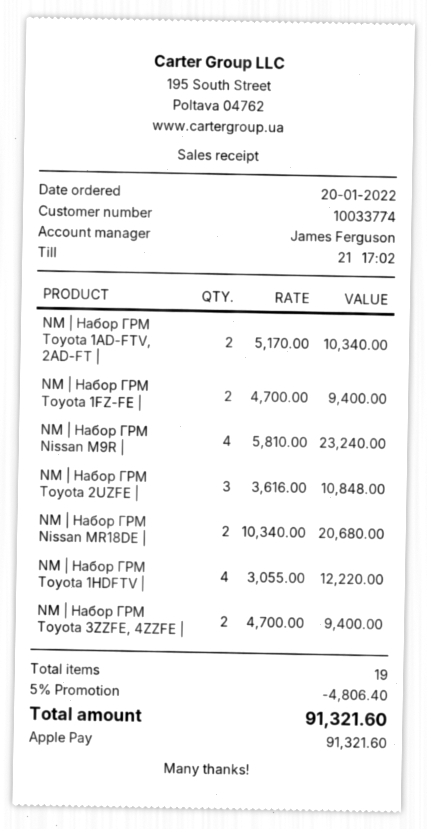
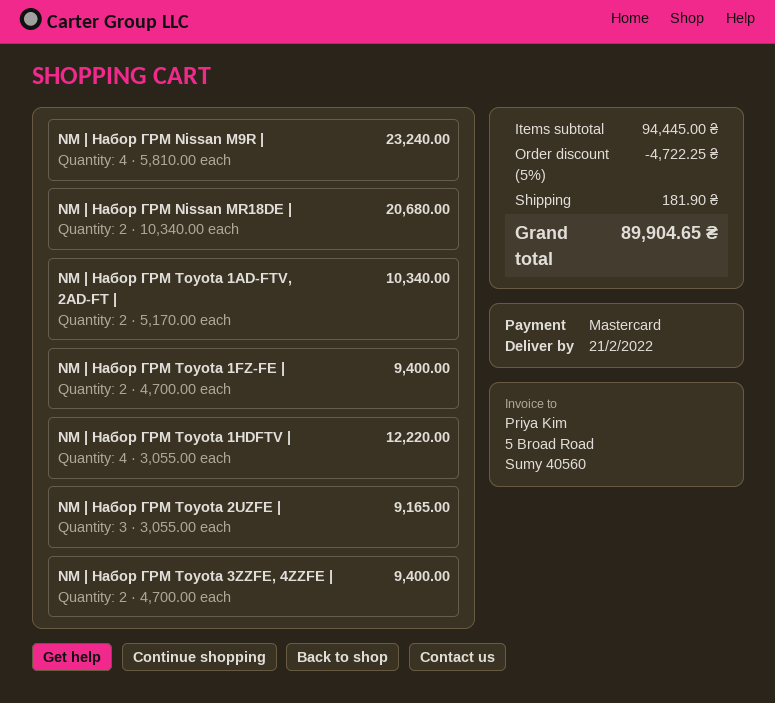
payment method: Apple Pay -> Mastercard
NM | Набор ГРМ Toyota 2UZFE |: 3 x 3616.00 = 10848.00 -> 3 x 3055.00 = 9165.00
discount: 5% = 4806.40 -> 5% = 4722.25
shipping: none -> 181.90
total: 91321.60 -> 89904.65

